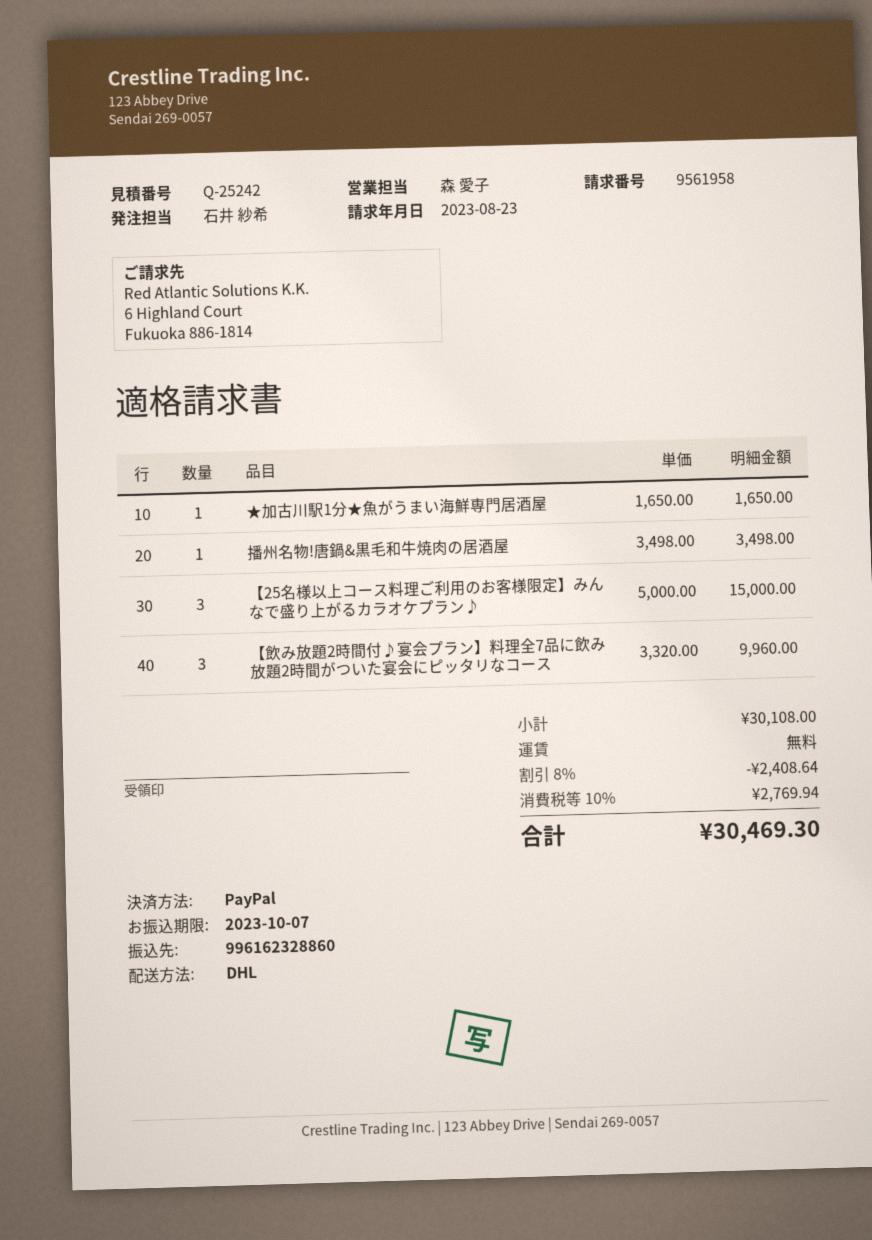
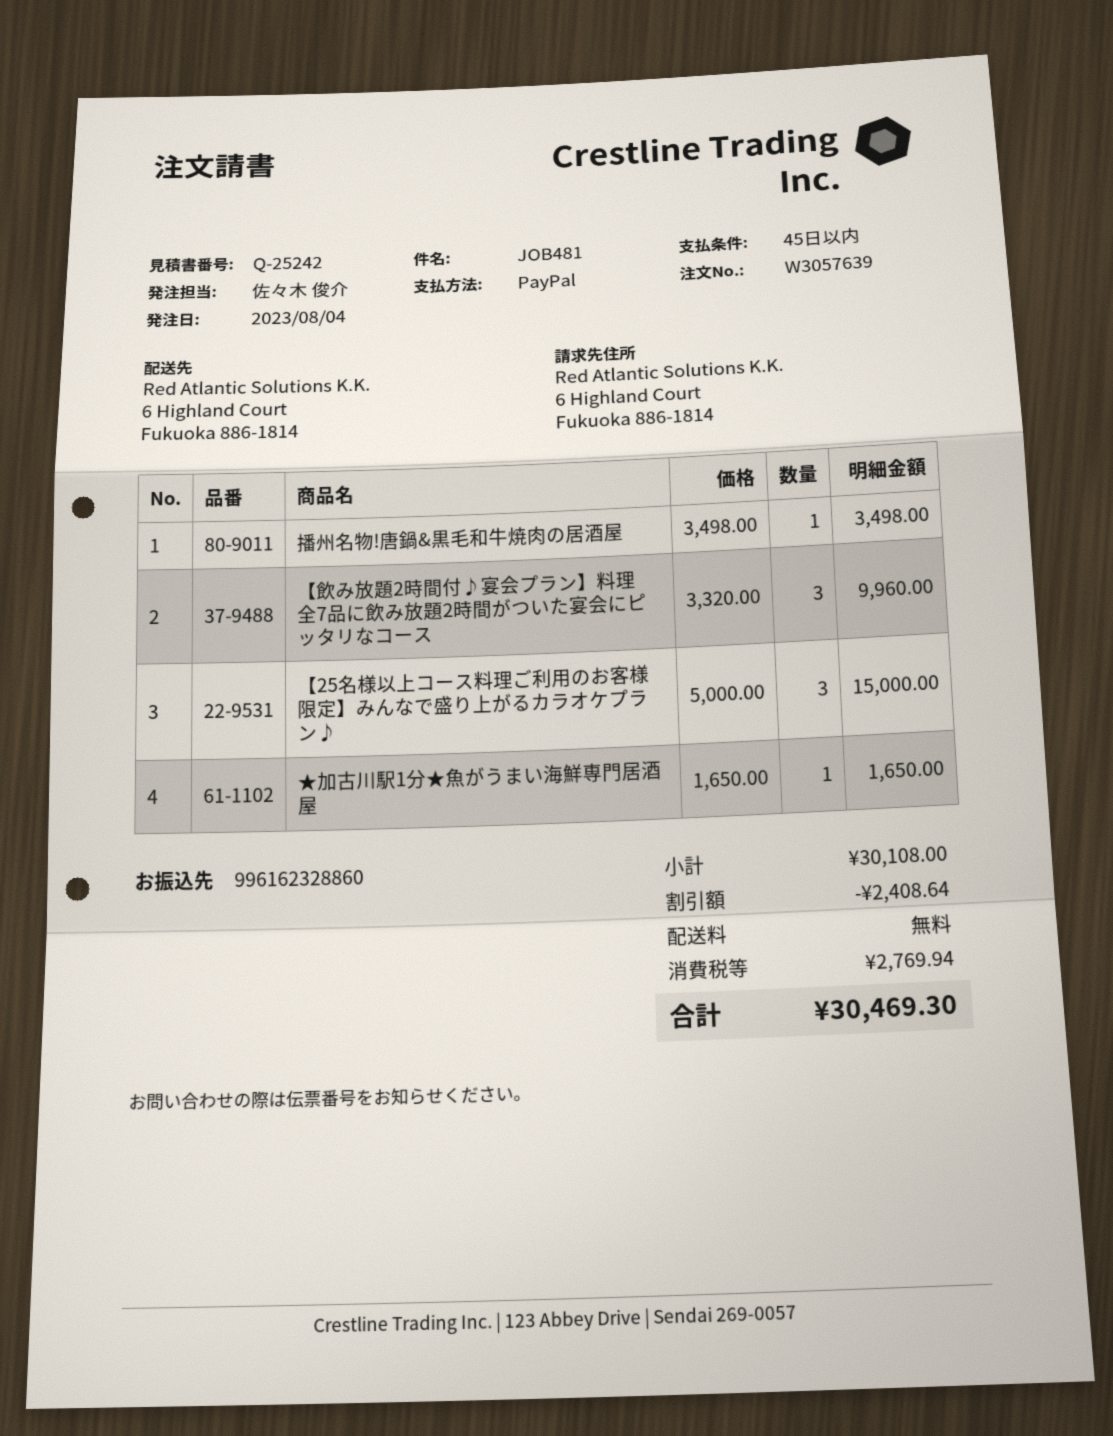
ordered by: 石井 紗希 -> 佐々木 俊介

